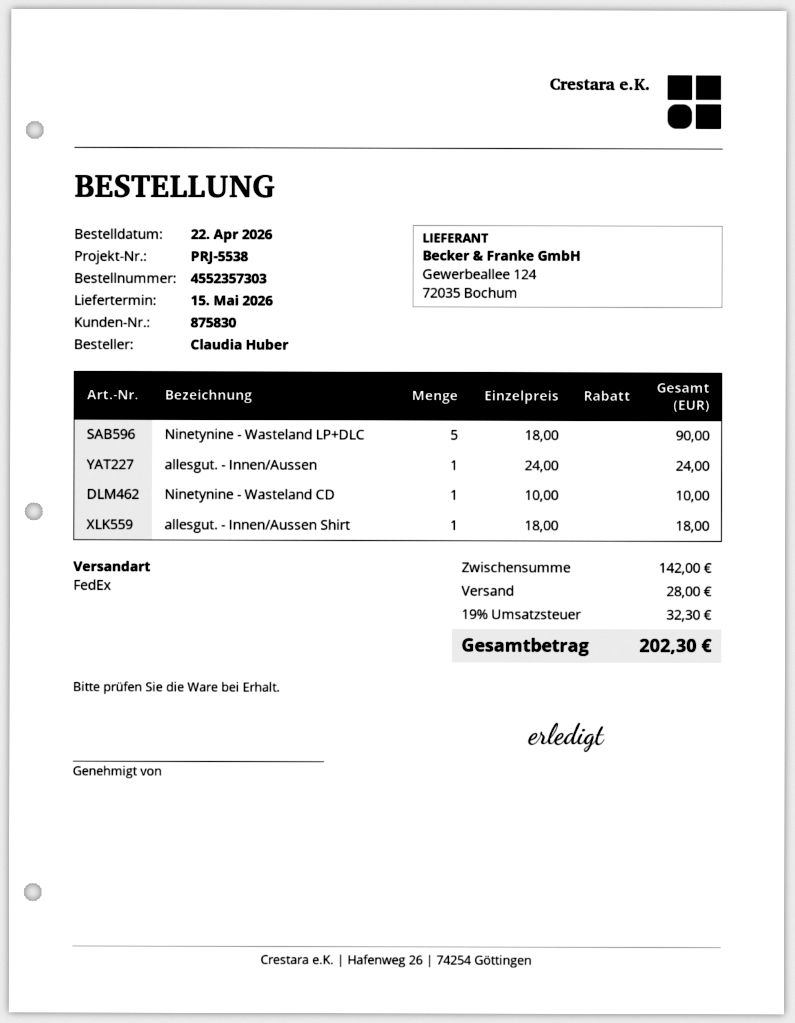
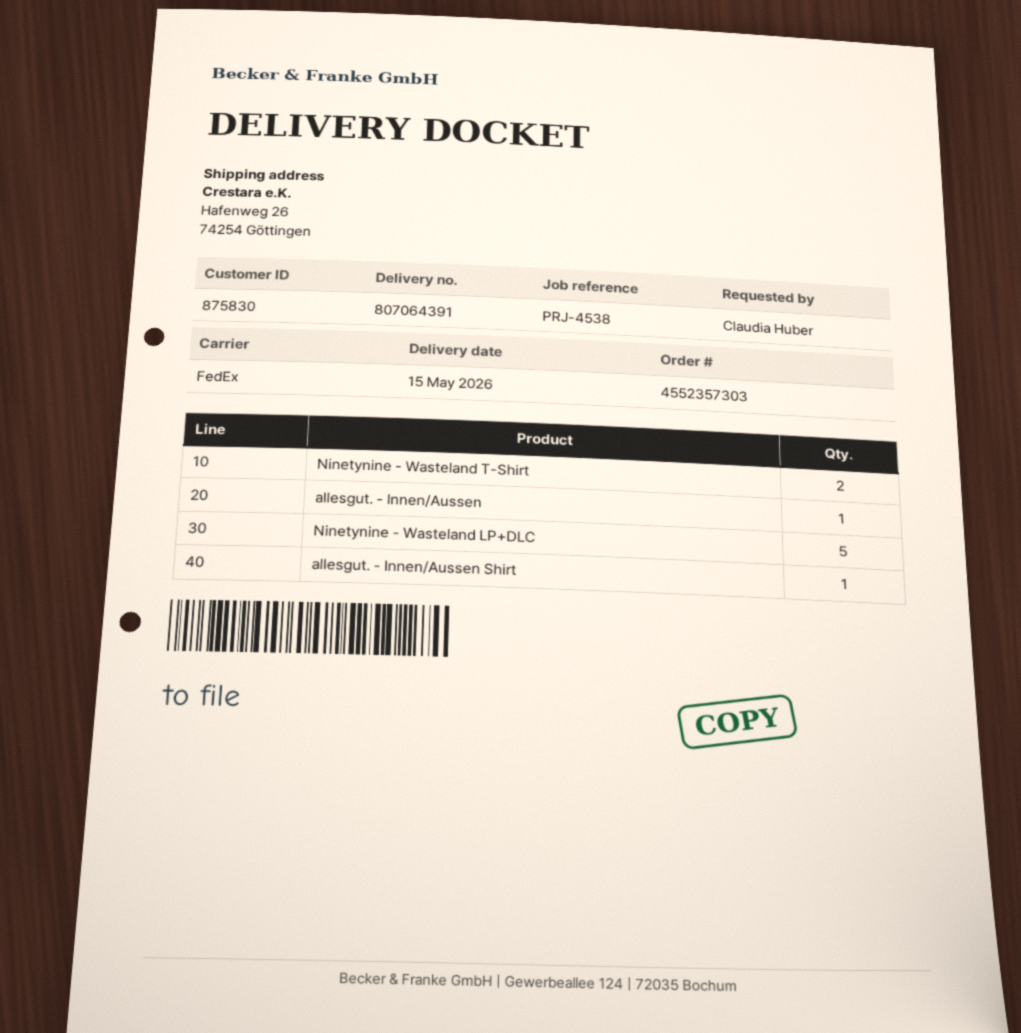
reference: PRJ-5538 -> PRJ-4538
Ninetynine - Wasteland CD: 1 -> none
Ninetynine - Wasteland T-Shirt: none -> 2

